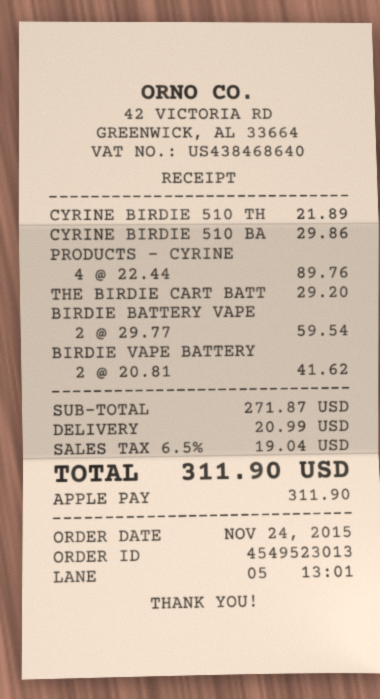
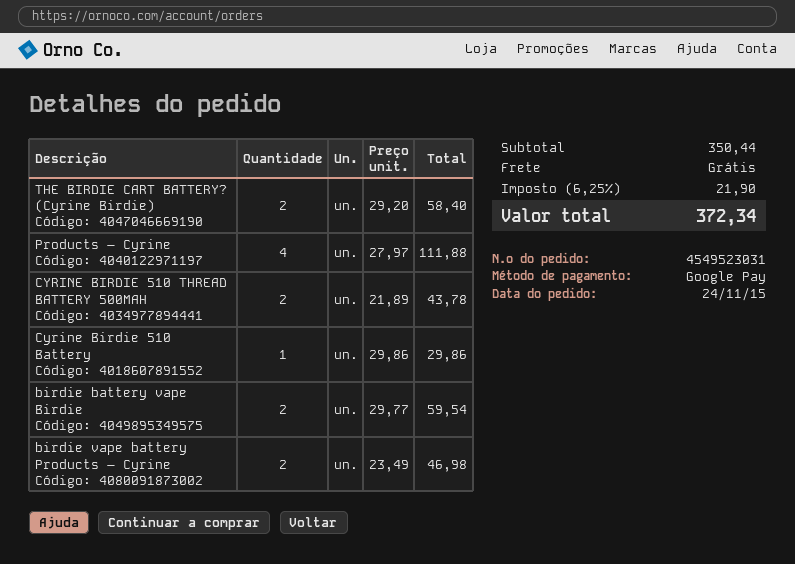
order number: 4549523013 -> 4549523031
payment method: Apple Pay -> Google Pay
CYRINE BIRDIE 510 TH: 1 x 21.89 = 21.89 -> 2 x 21.89 = 43.78
PRODUCTS – CYRINE: 4 x 22.44 = 89.76 -> 4 x 27.97 = 111.88
THE BIRDIE CART BATT: 1 x 29.20 = 29.20 -> 2 x 29.20 = 58.40
BIRDIE VAPE BATTERY: 2 x 20.81 = 41.62 -> 2 x 23.49 = 46.98
subtotal: 271.87 -> 350.44
shipping: 20.99 -> 0.00
tax: 6.5% = 19.04 -> 6.25% = 21.90
total: 311.90 -> 372.34

